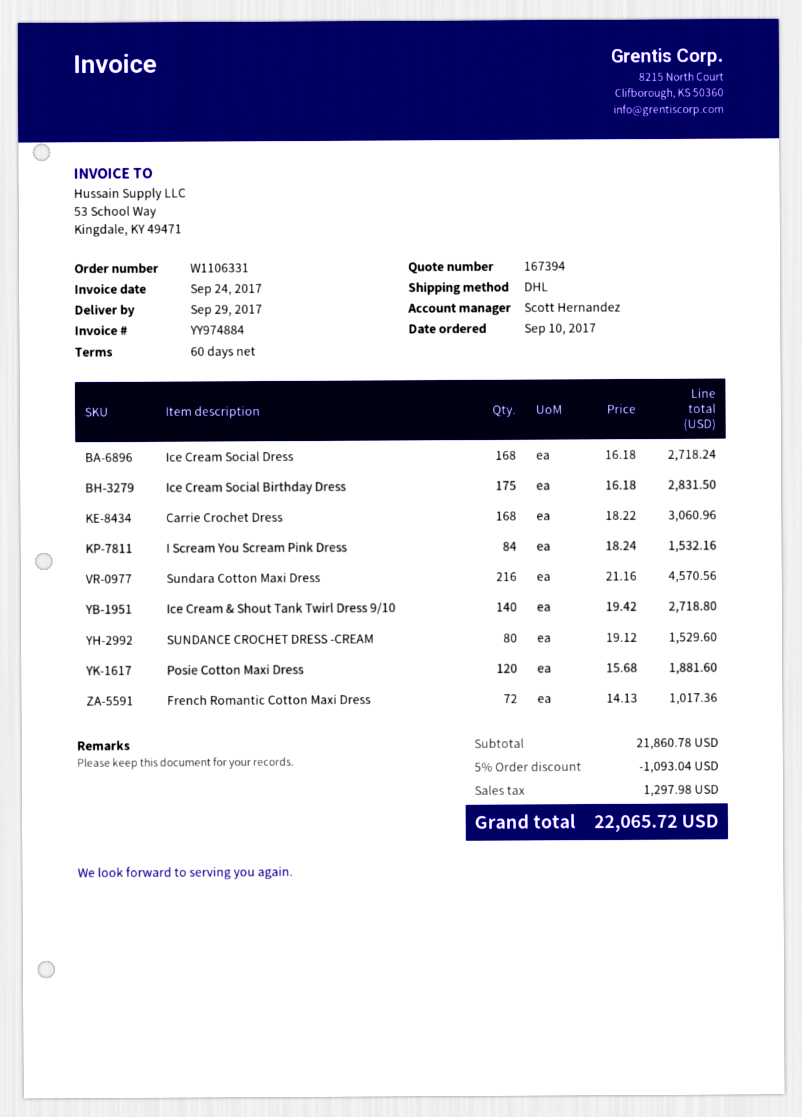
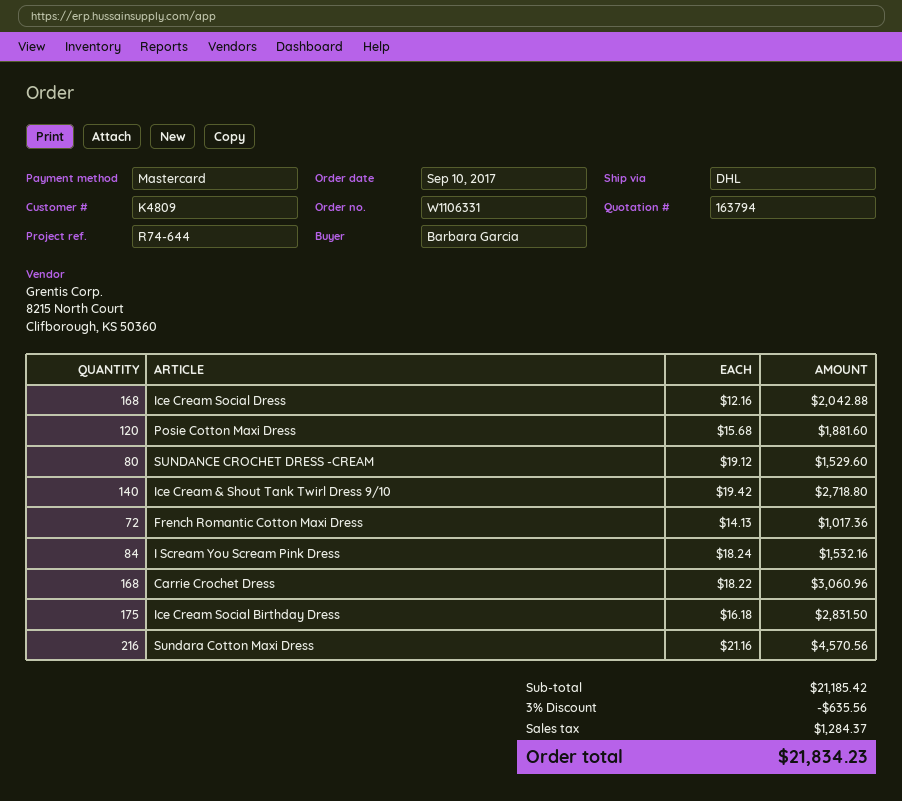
quote number: 167394 -> 163794
Ice Cream Social Dress: 168 x 16.18 = 2718.24 -> 168 x 12.16 = 2042.88
subtotal: 21860.78 -> 21185.42
discount: 5% = 1093.04 -> 3% = 635.56
tax: 1297.98 -> 1284.37
total: 22065.72 -> 21834.23

